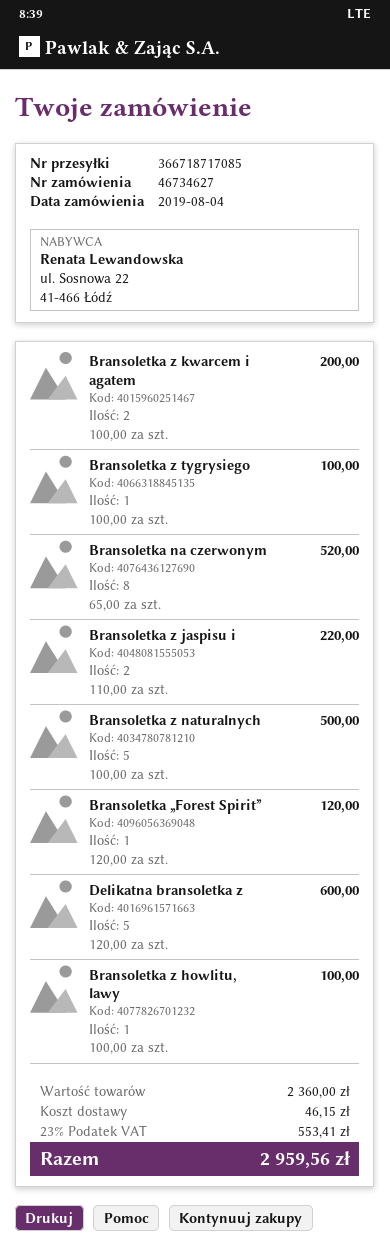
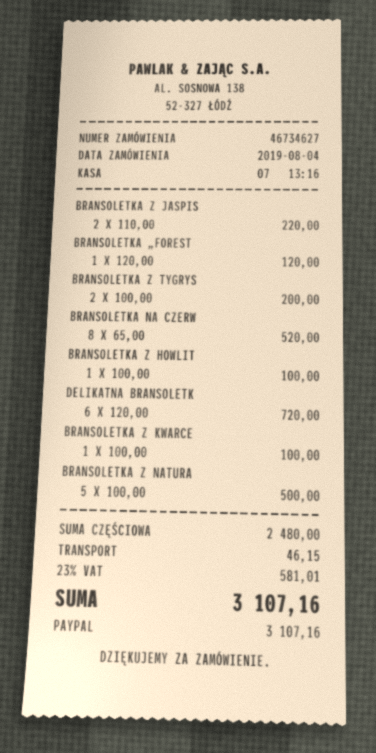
Bransoletka z kwarcem i agatem: 2 x 100.00 = 200.00 -> 1 x 100.00 = 100.00
Bransoletka z tygrysiego: 1 x 100.00 = 100.00 -> 2 x 100.00 = 200.00
Delikatna bransoletka z: 5 x 120.00 = 600.00 -> 6 x 120.00 = 720.00
subtotal: 2360.00 -> 2480.00
tax: 23% = 553.41 -> 23% = 581.01
total: 2959.56 -> 3107.16

